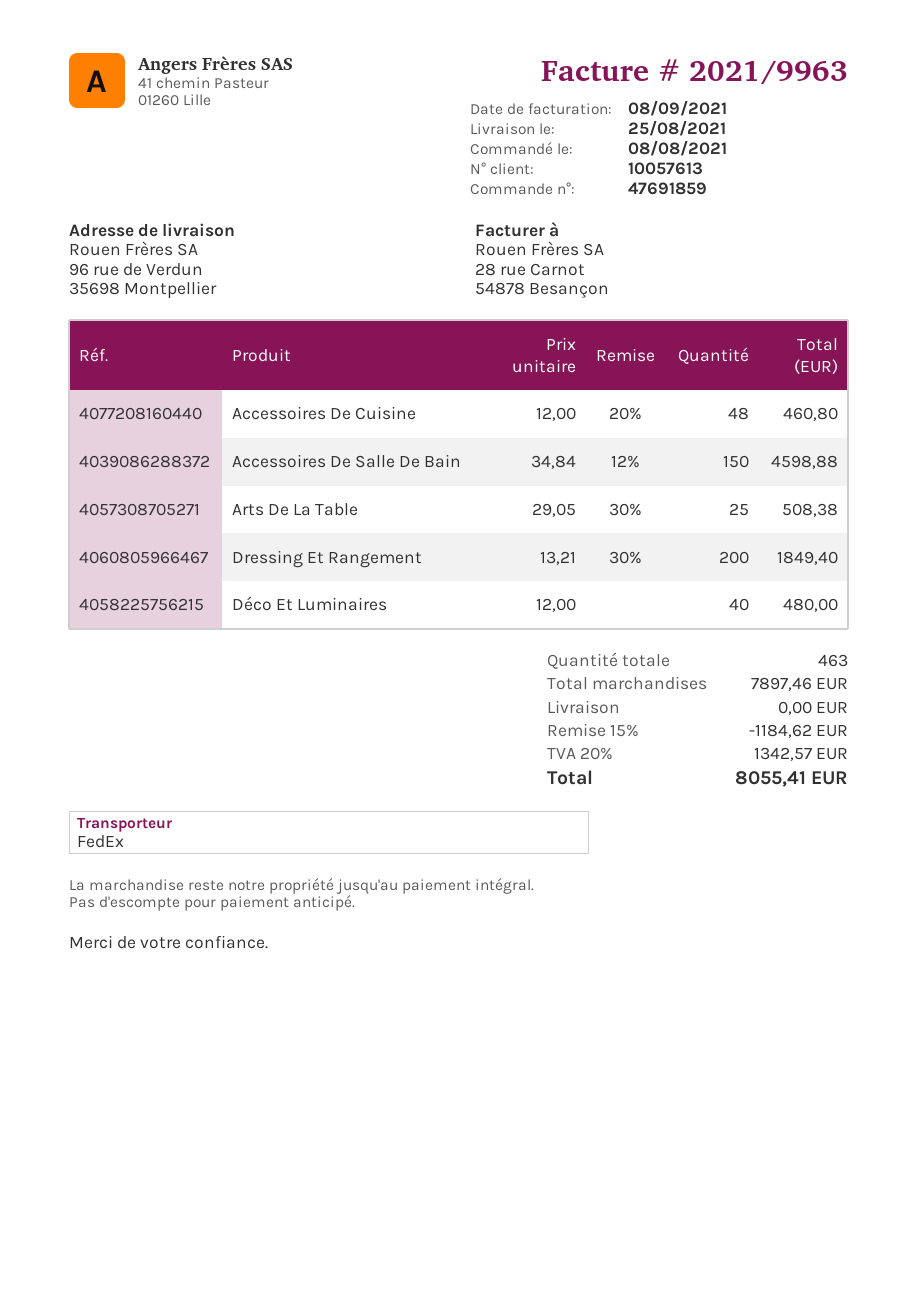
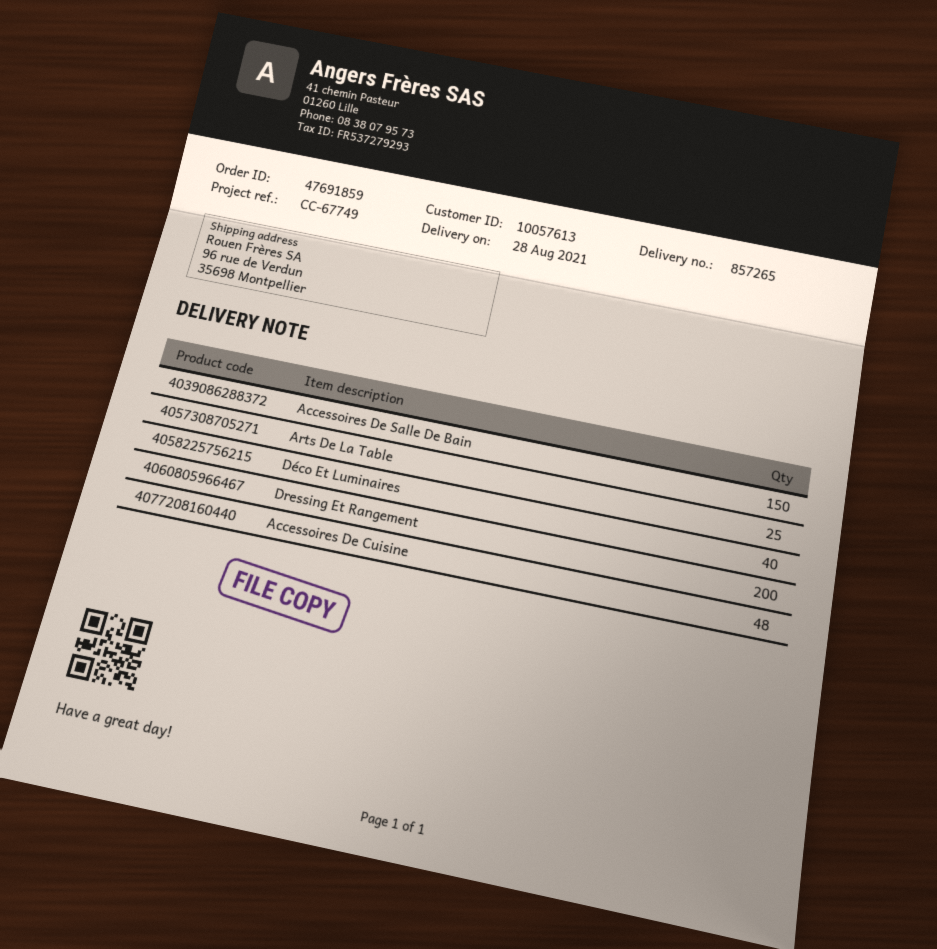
delivery date: 2021-08-25 -> 2021-08-28

